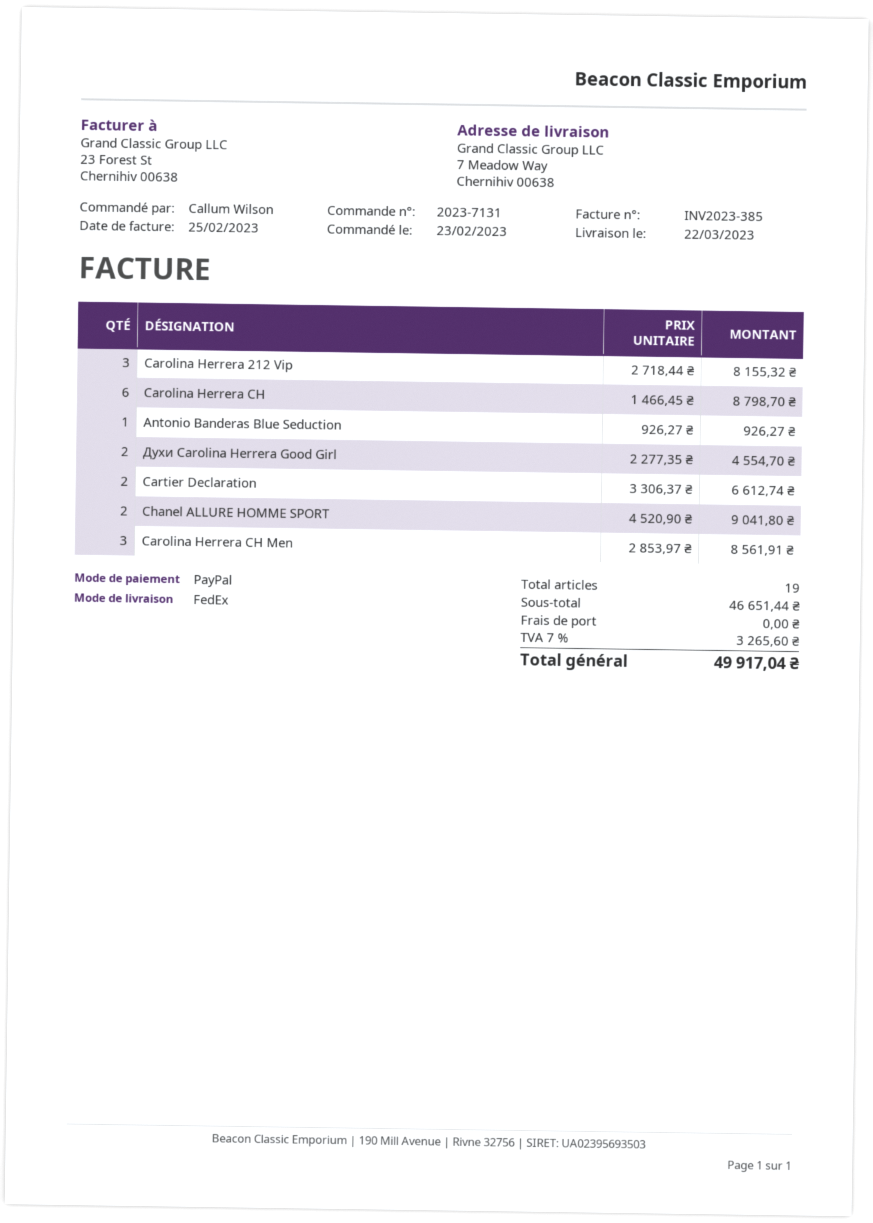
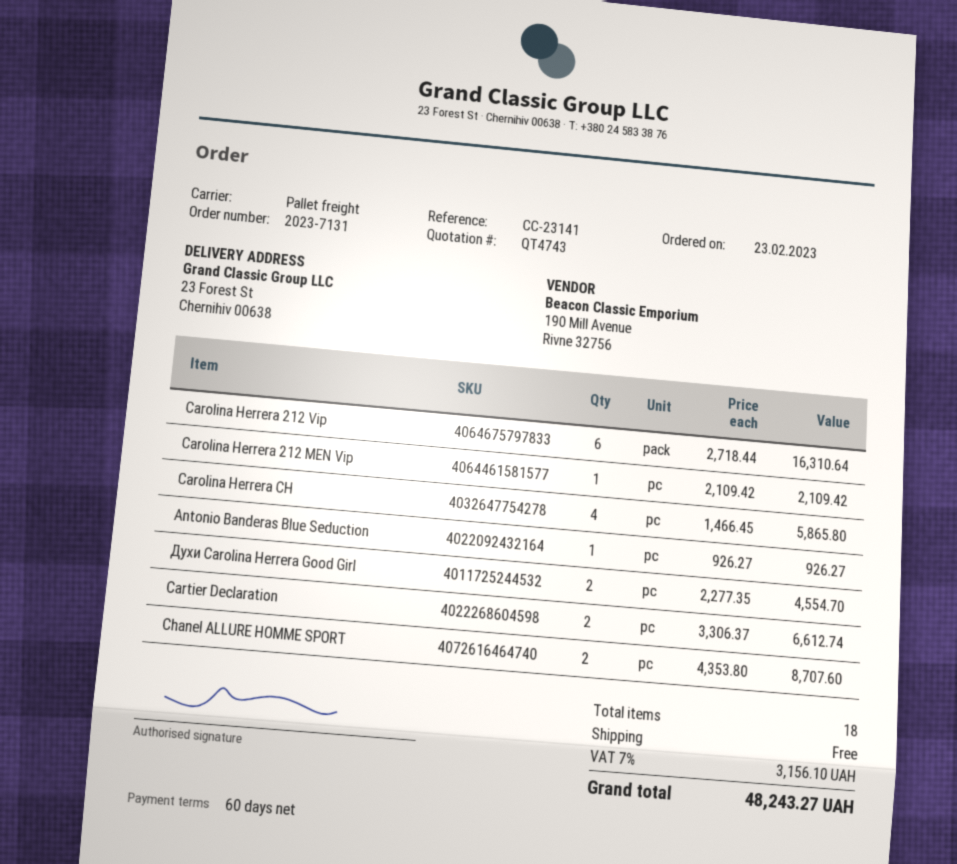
shipping method: FedEx -> pallet freight
ship to: 7 Meadow Way, Chernihiv 00638 -> 23 Forest St, Chernihiv 00638
Carolina Herrera 212 Vip: 3 x 2718.44 = 8155.32 -> 6 x 2718.44 = 16310.64
Carolina Herrera CH: 6 x 1466.45 = 8798.70 -> 4 x 1466.45 = 5865.80
Chanel ALLURE HOMME SPORT: 2 x 4520.90 = 9041.80 -> 2 x 4353.80 = 8707.60
Carolina Herrera CH Men: 3 x 2853.97 = 8561.91 -> none
Carolina Herrera 212 MEN Vip: none -> 1 x 2109.42 = 2109.42
total quantity: 19 -> 18
tax: 7% = 3265.60 -> 7% = 3156.10
total: 49917.04 -> 48243.27

